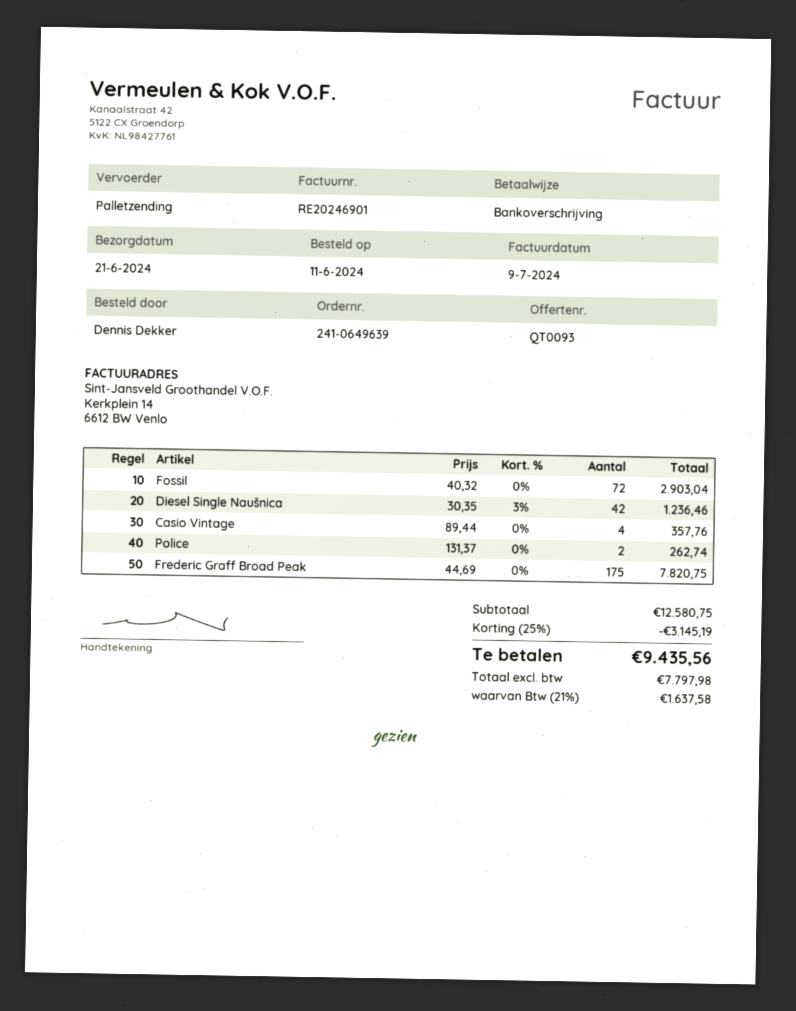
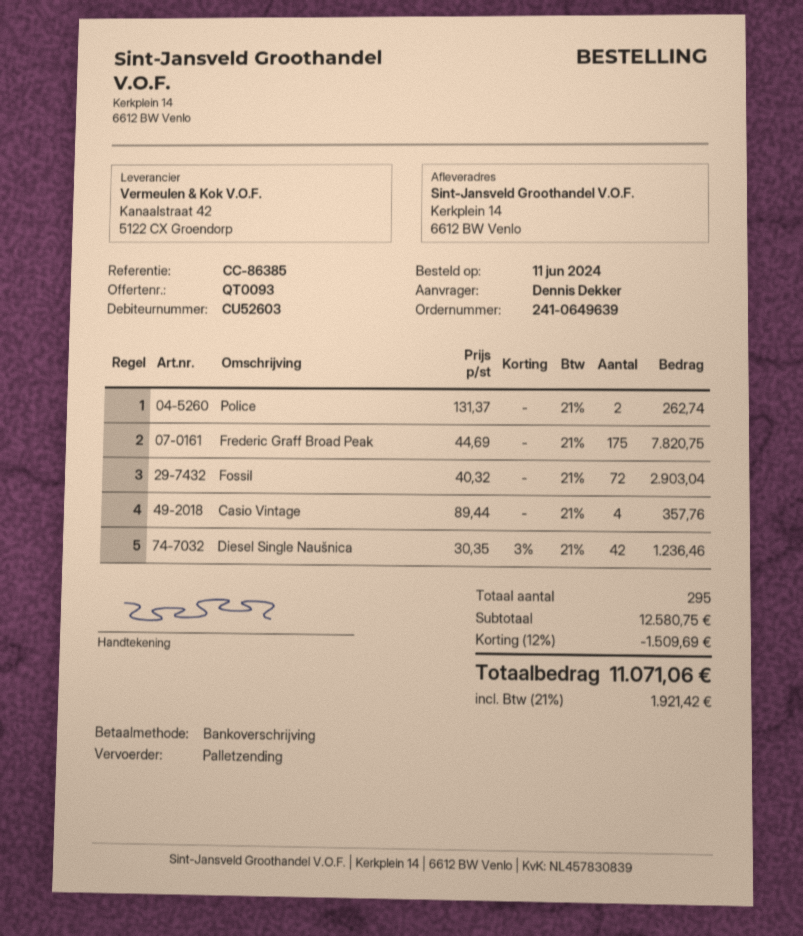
discount: 25% = 3145.19 -> 12% = 1509.69
tax: 21% = 1637.58 -> 21% = 1921.42
total: 9435.56 -> 11071.06

